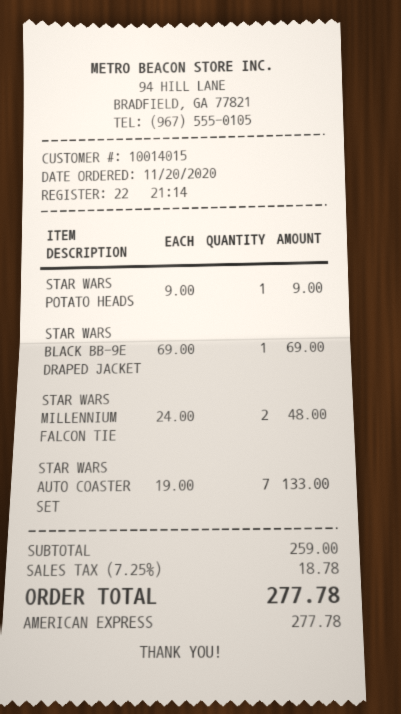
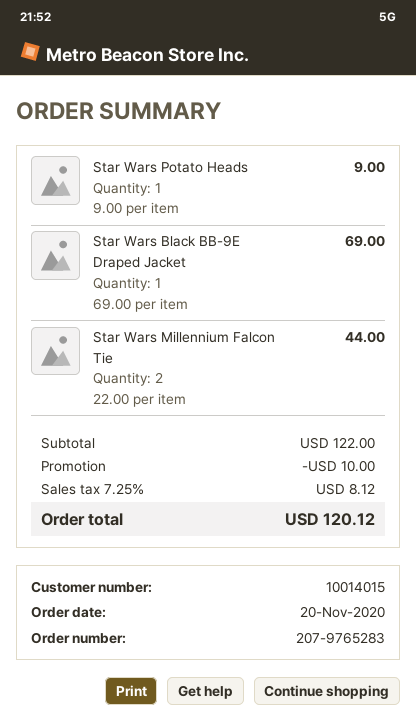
STAR WARS MILLENNIUM FALCON TIE: 2 x 24.00 = 48.00 -> 2 x 22.00 = 44.00
STAR WARS AUTO COASTER SET: 7 x 19.00 = 133.00 -> none
subtotal: 259.00 -> 122.00
discount: none -> 10.00
tax: 7.25% = 18.78 -> 7.25% = 8.12
total: 277.78 -> 120.12

